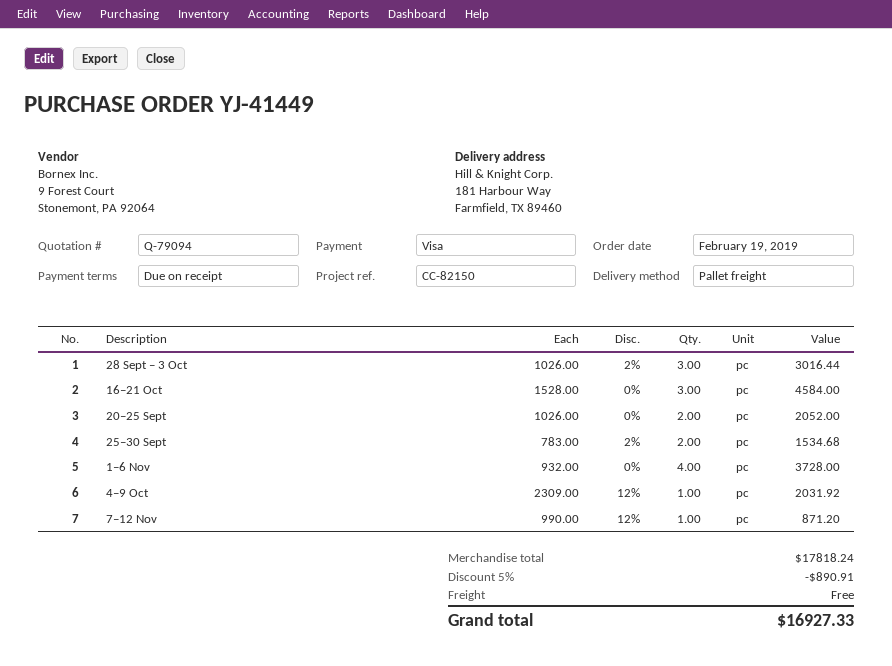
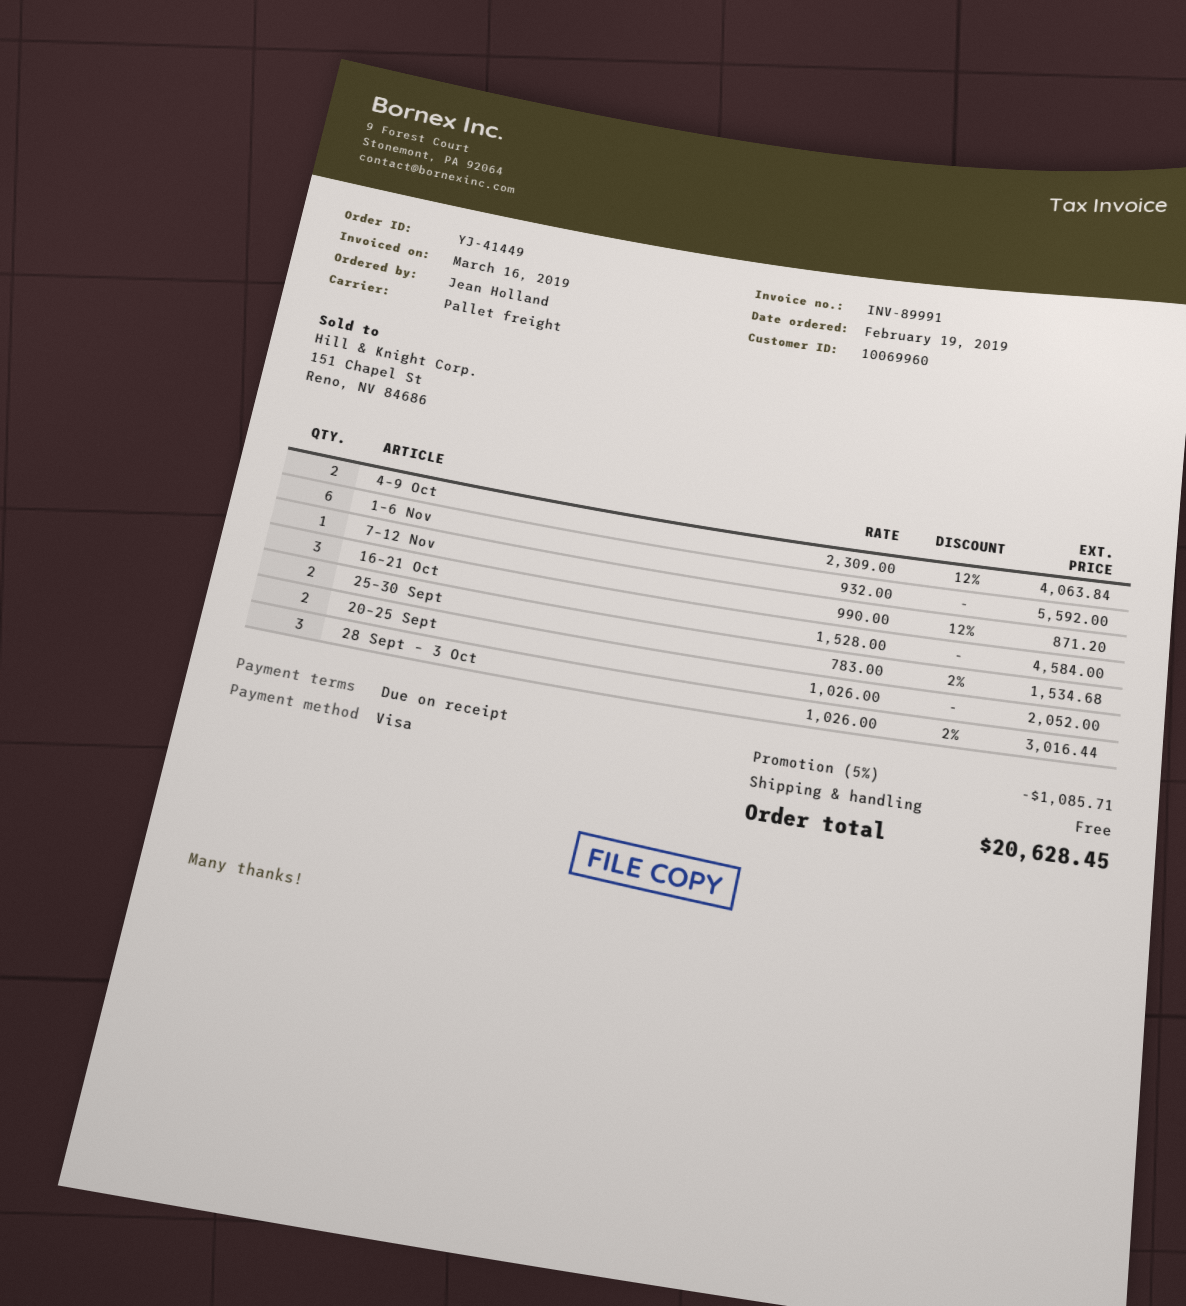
1–6 Nov: 4 x 932.00 = 3728.00 -> 6 x 932.00 = 5592.00
4–9 Oct: 1 x 2309.00 - 12% = 2031.92 -> 2 x 2309.00 - 12% = 4063.84
discount: 5% = 890.91 -> 5% = 1085.71
total: 16927.33 -> 20628.45

